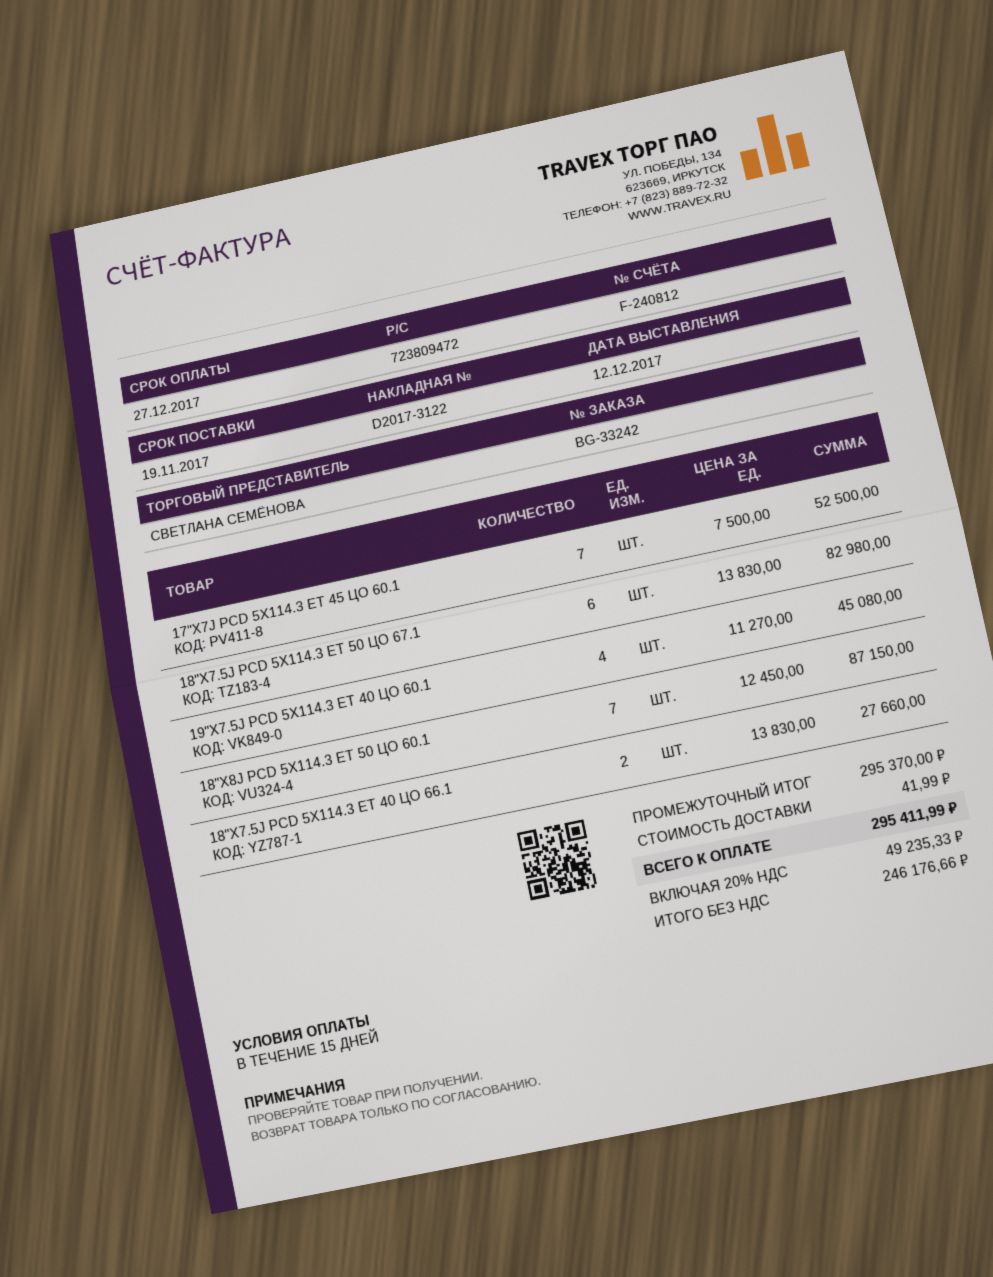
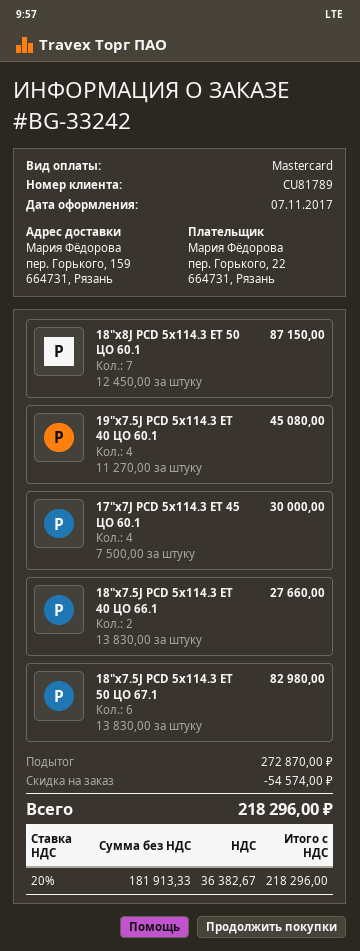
17"X7J PCD 5X114.3 ЕТ 45 ЦО 60.1: 7 x 7500.00 = 52500.00 -> 4 x 7500.00 = 30000.00
subtotal: 295370.00 -> 272870.00
discount: none -> 54574.00
shipping: 41.99 -> none
net: 246176.66 -> 181913.33
tax: 20% = 49235.33 -> 20% = 36382.67
total: 295411.99 -> 218296.00

